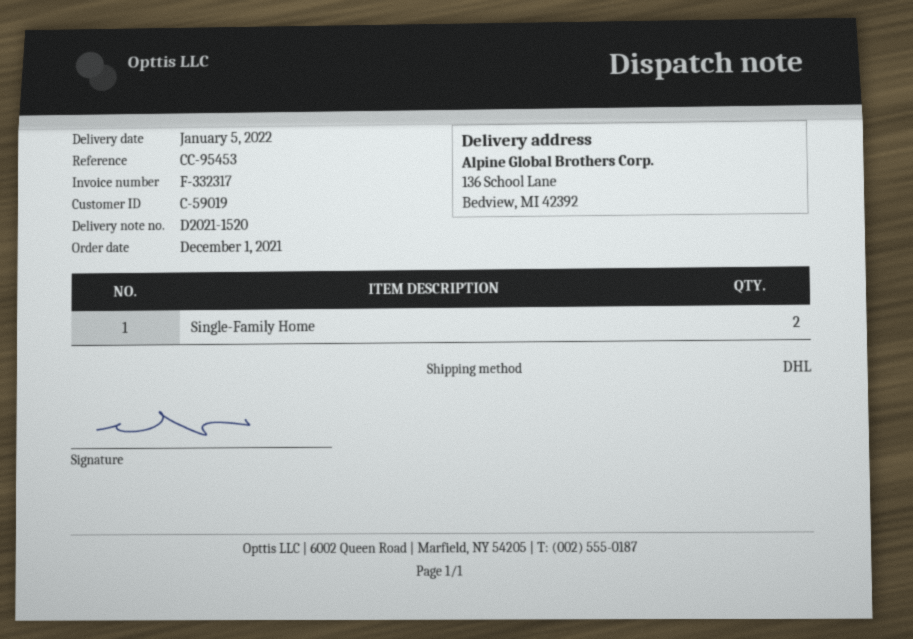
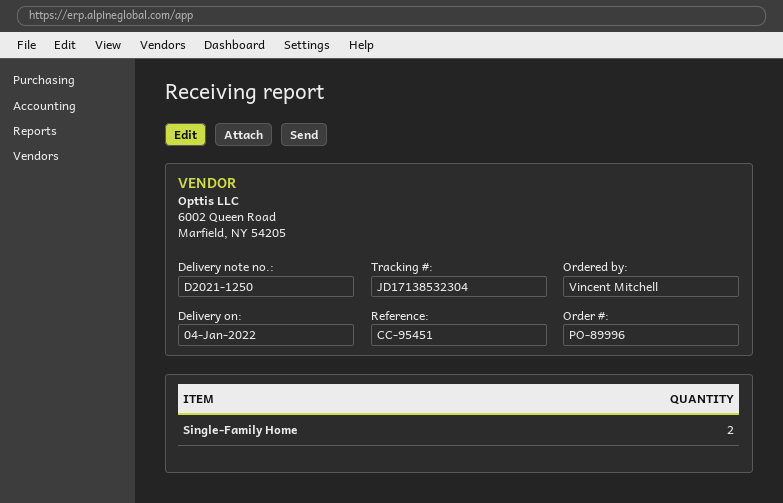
delivery note number: D2021-1520 -> D2021-1250
delivery date: 2022-01-05 -> 2022-01-04
reference: CC-95453 -> CC-95451

